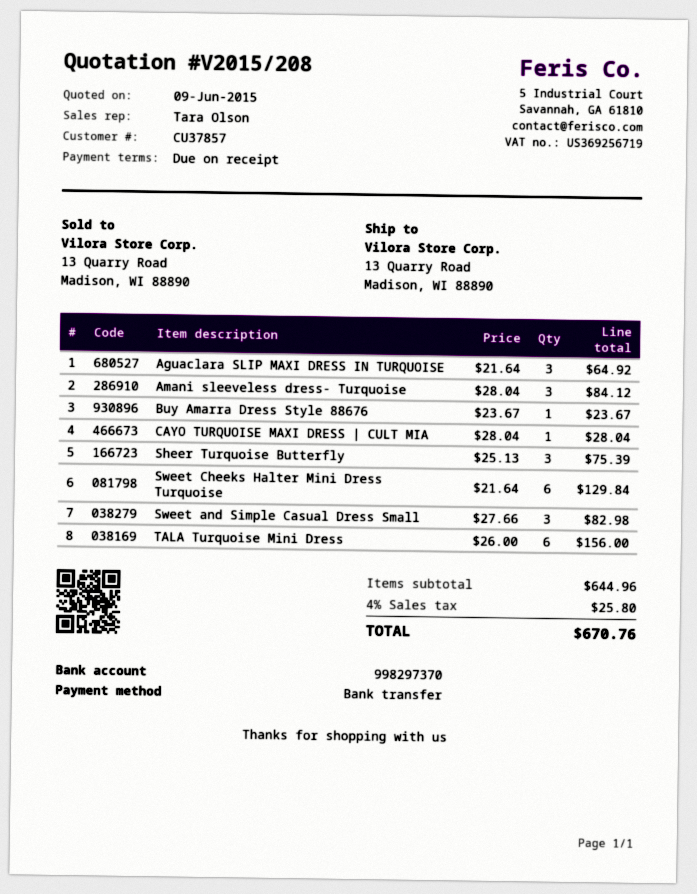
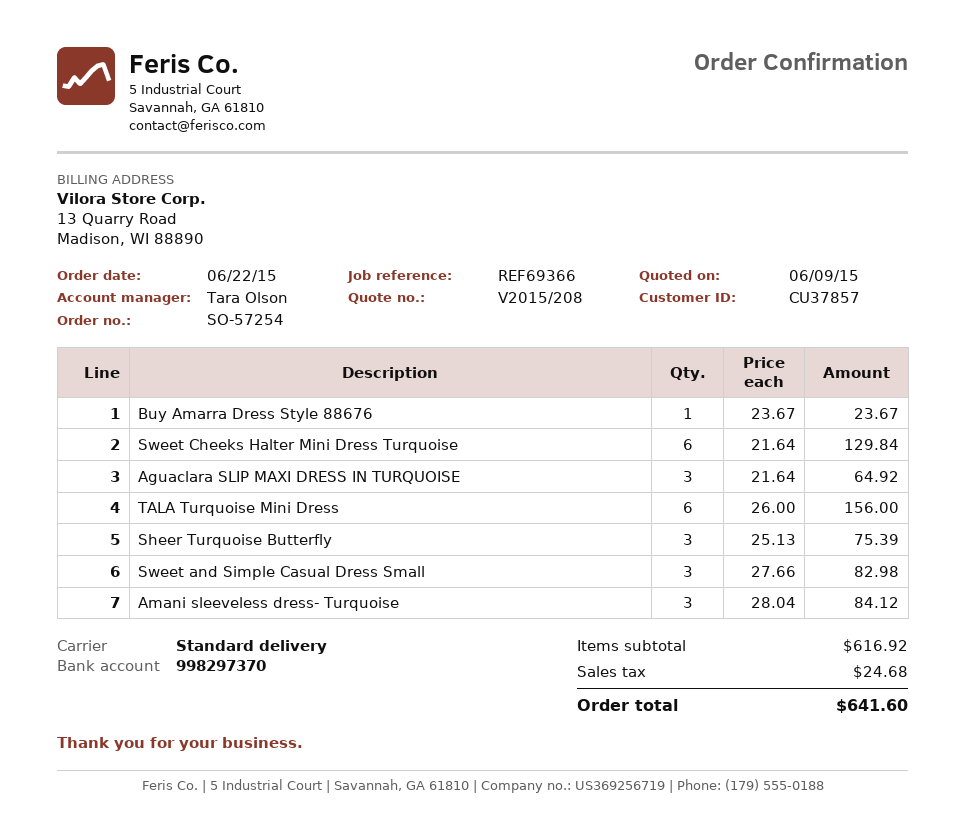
CAYO TURQUOISE MAXI DRESS | CULT MIA: 1 x 28.04 = 28.04 -> none
subtotal: 644.96 -> 616.92
tax: 25.80 -> 24.68
total: 670.76 -> 641.60

